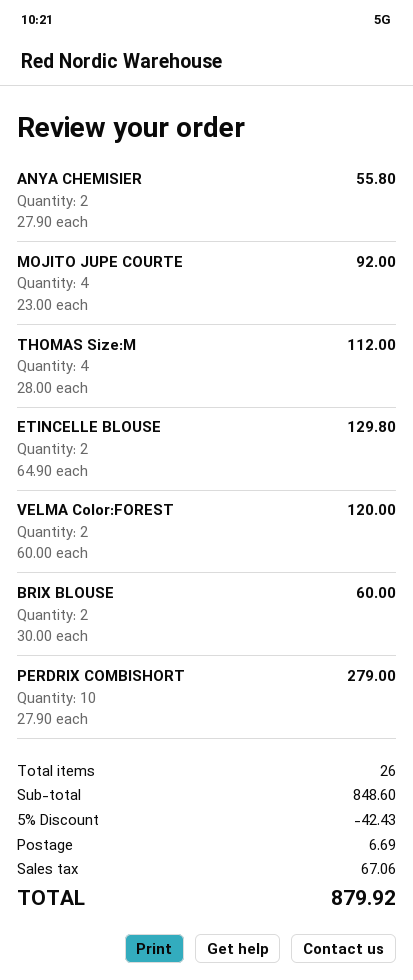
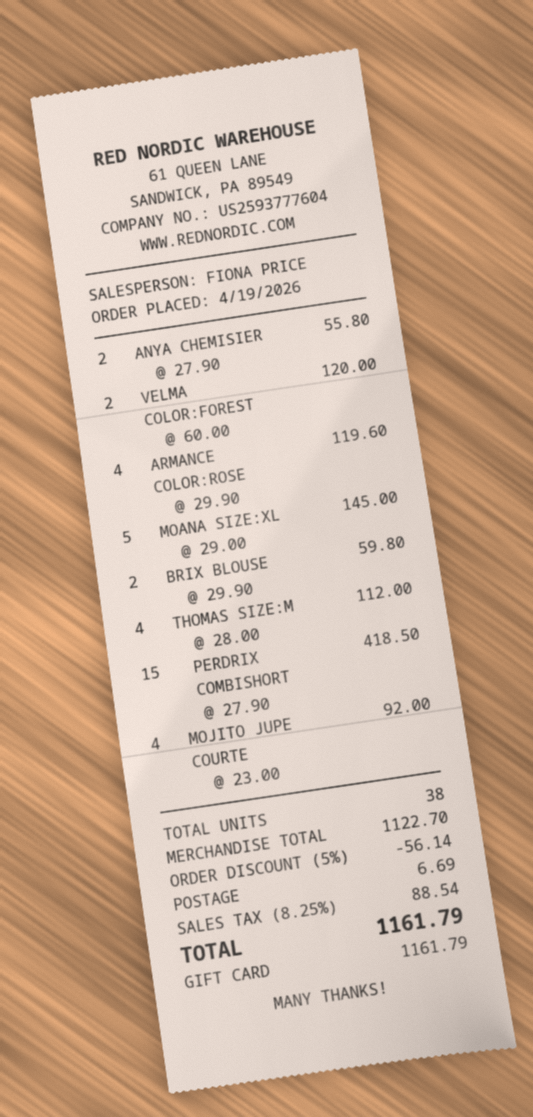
ETINCELLE BLOUSE: 2 x 64.90 = 129.80 -> none
BRIX BLOUSE: 2 x 30.00 = 60.00 -> 2 x 29.90 = 59.80
PERDRIX COMBISHORT: 10 x 27.90 = 279.00 -> 15 x 27.90 = 418.50
ARMANCE COLOR:ROSE: none -> 4 x 29.90 = 119.60
MOANA SIZE:XL: none -> 5 x 29.00 = 145.00
total quantity: 26 -> 38
subtotal: 848.60 -> 1122.70
discount: 5% = 42.43 -> 5% = 56.14
tax: 67.06 -> 88.54
total: 879.92 -> 1161.79

